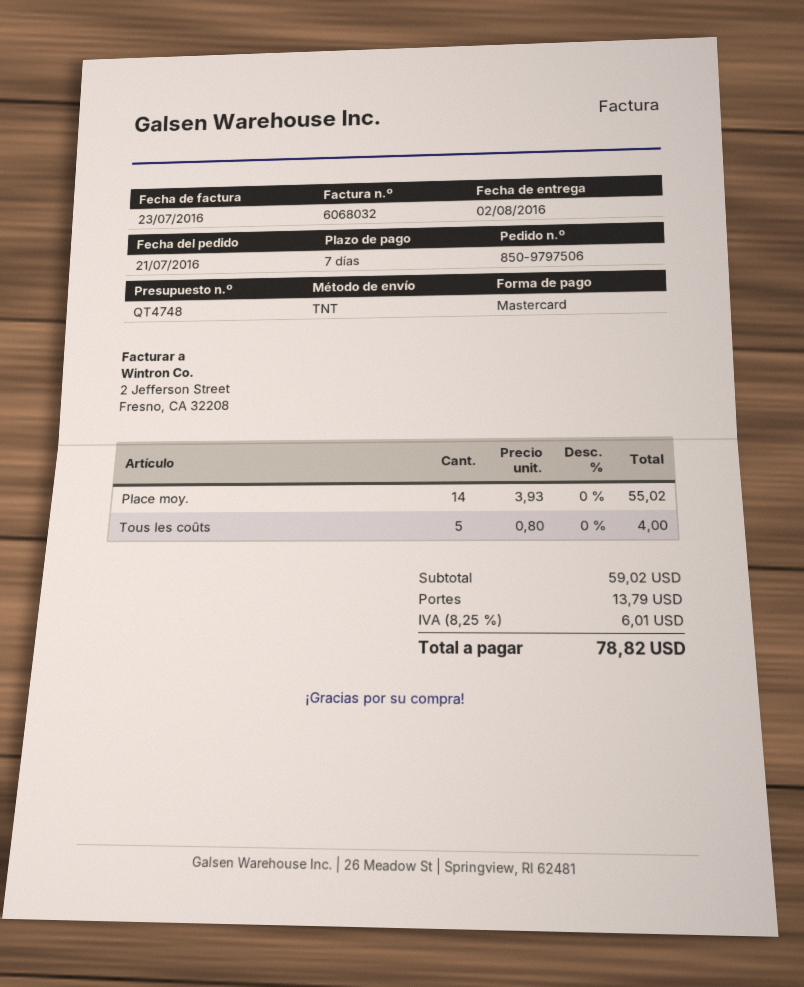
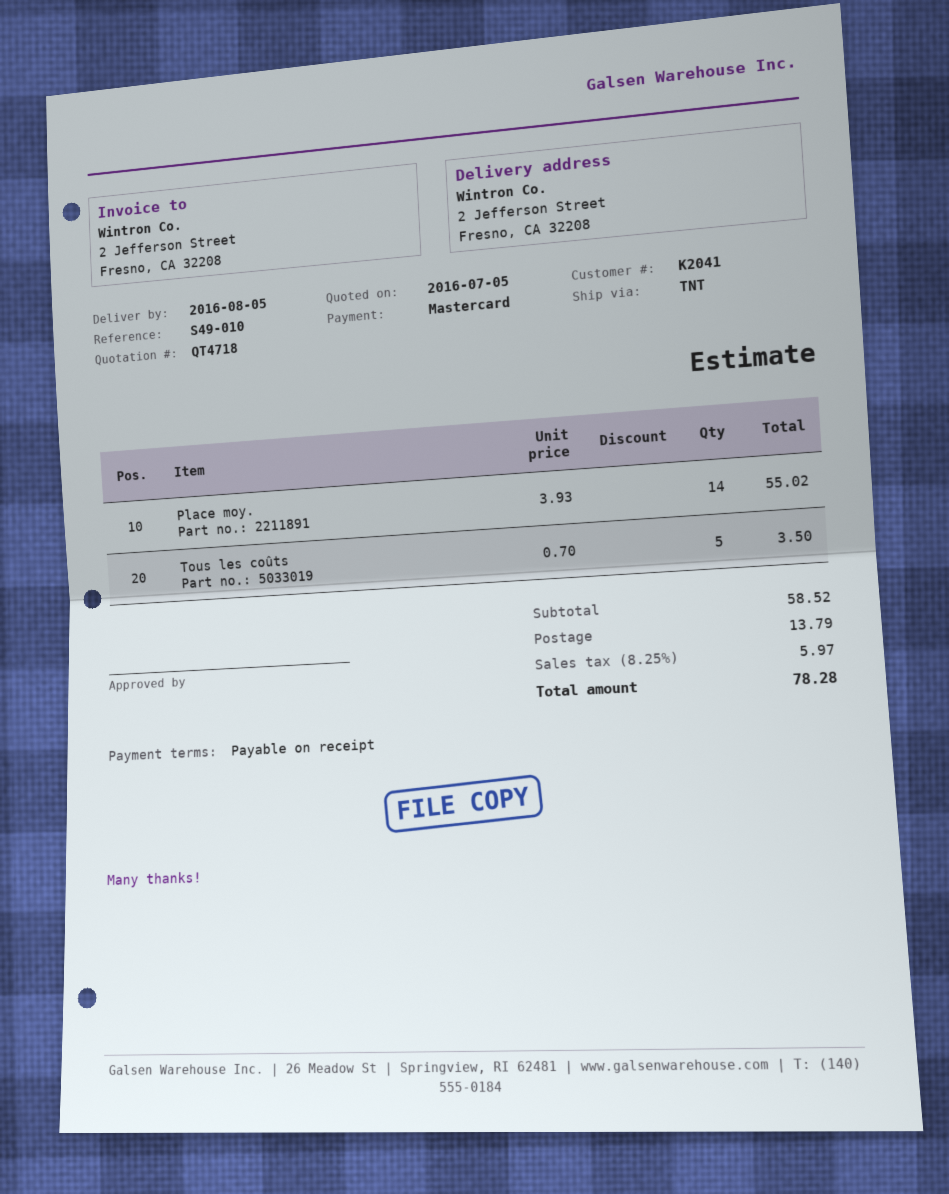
quote number: QT4748 -> QT4718
delivery date: 2016-08-02 -> 2016-08-05
payment terms: 7 days -> on receipt
Tous les coûts: 5 x 0.80 = 4.00 -> 5 x 0.70 = 3.50
subtotal: 59.02 -> 58.52
tax: 8.25% = 6.01 -> 8.25% = 5.97
total: 78.82 -> 78.28

